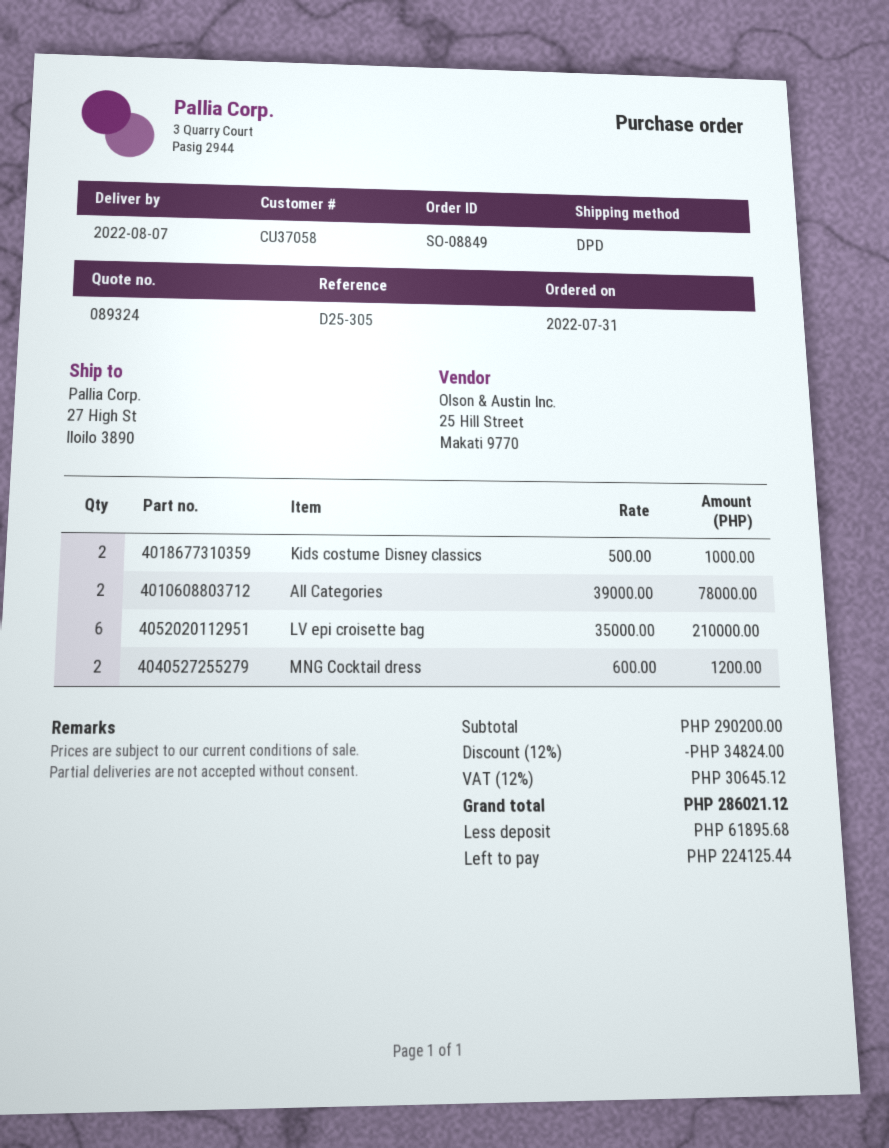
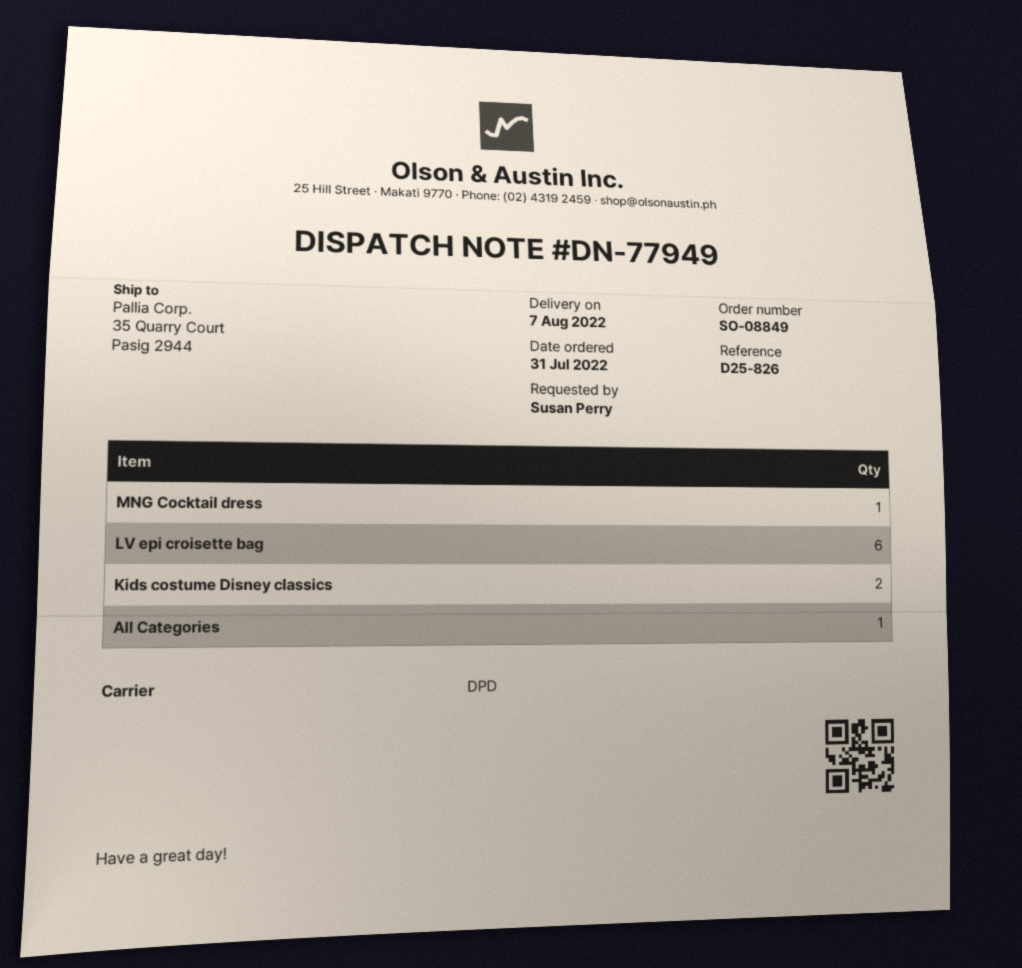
reference: D25-305 -> D25-826
ship to: 27 High St, Iloilo 3890 -> 35 Quarry Court, Pasig 2944
All Categories: 2 -> 1
MNG Cocktail dress: 2 -> 1

